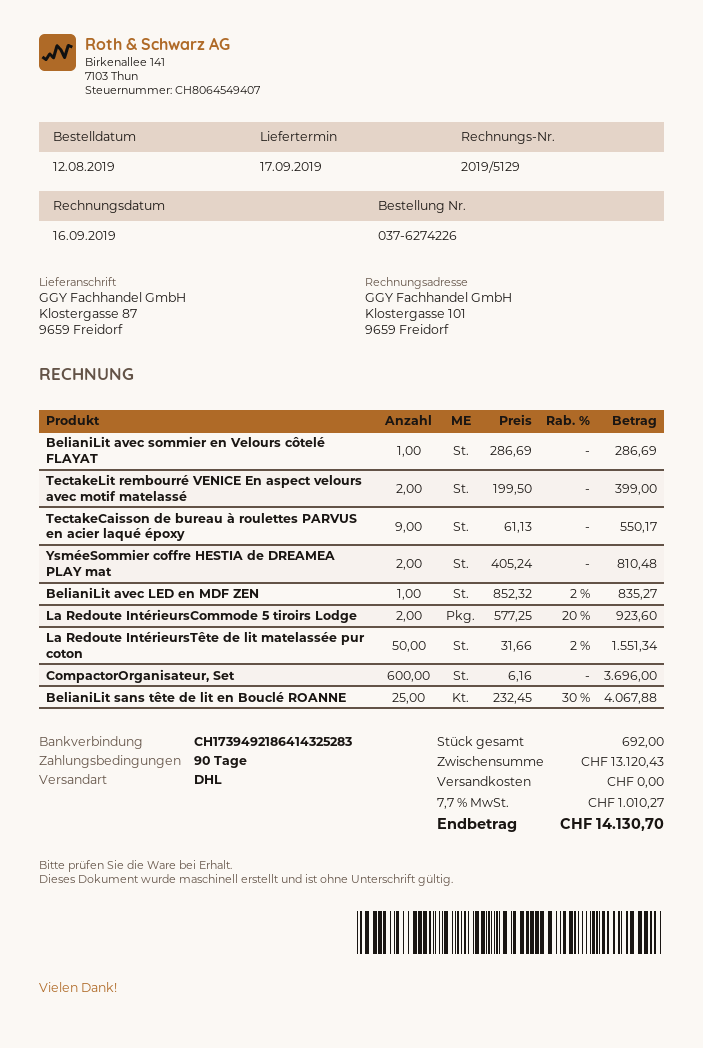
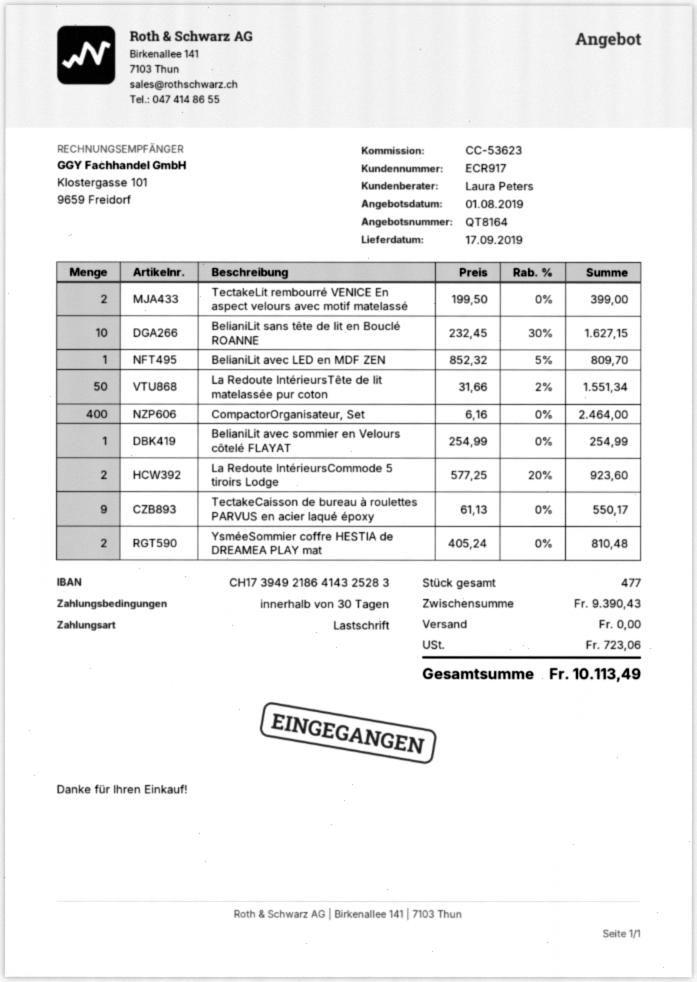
payment terms: 90 days -> 30 days
BelianiLit avec sommier en Velours côtelé FLAYAT: 1 x 286.69 = 286.69 -> 1 x 254.99 = 254.99
BelianiLit avec LED en MDF ZEN: 1 x 852.32 - 2% = 835.27 -> 1 x 852.32 - 5% = 809.70
CompactorOrganisateur, Set: 600 x 6.16 = 3696.00 -> 400 x 6.16 = 2464.00
BelianiLit sans tête de lit en Bouclé ROANNE: 25 x 232.45 - 30% = 4067.88 -> 10 x 232.45 - 30% = 1627.15
total quantity: 692 -> 477
subtotal: 13120.43 -> 9390.43
tax: 1010.27 -> 723.06
total: 14130.70 -> 10113.49

